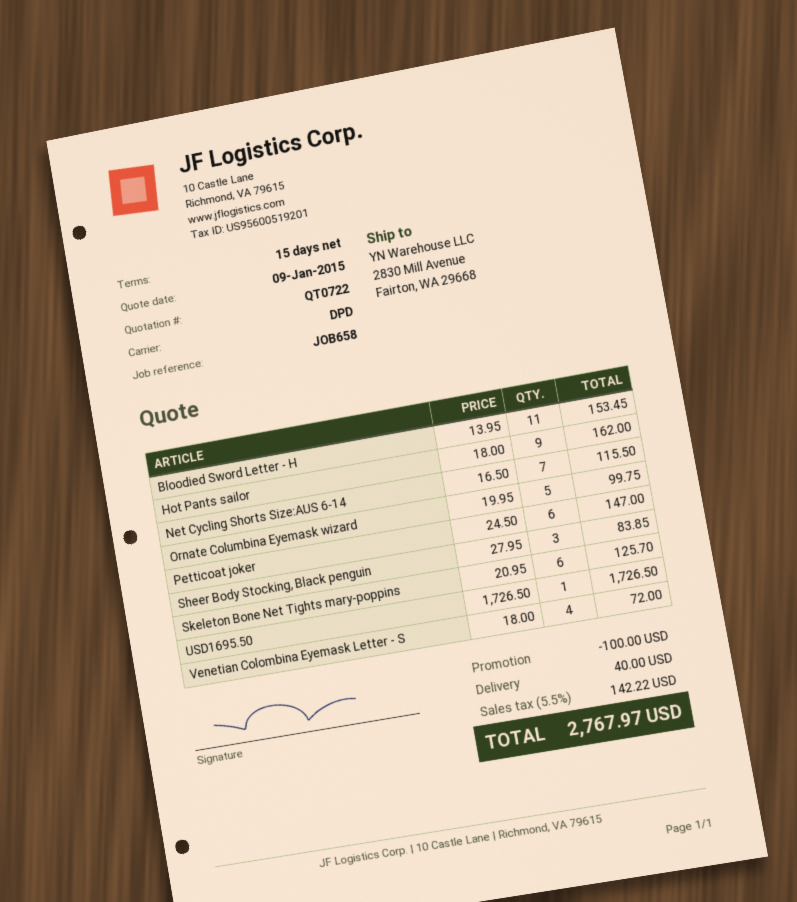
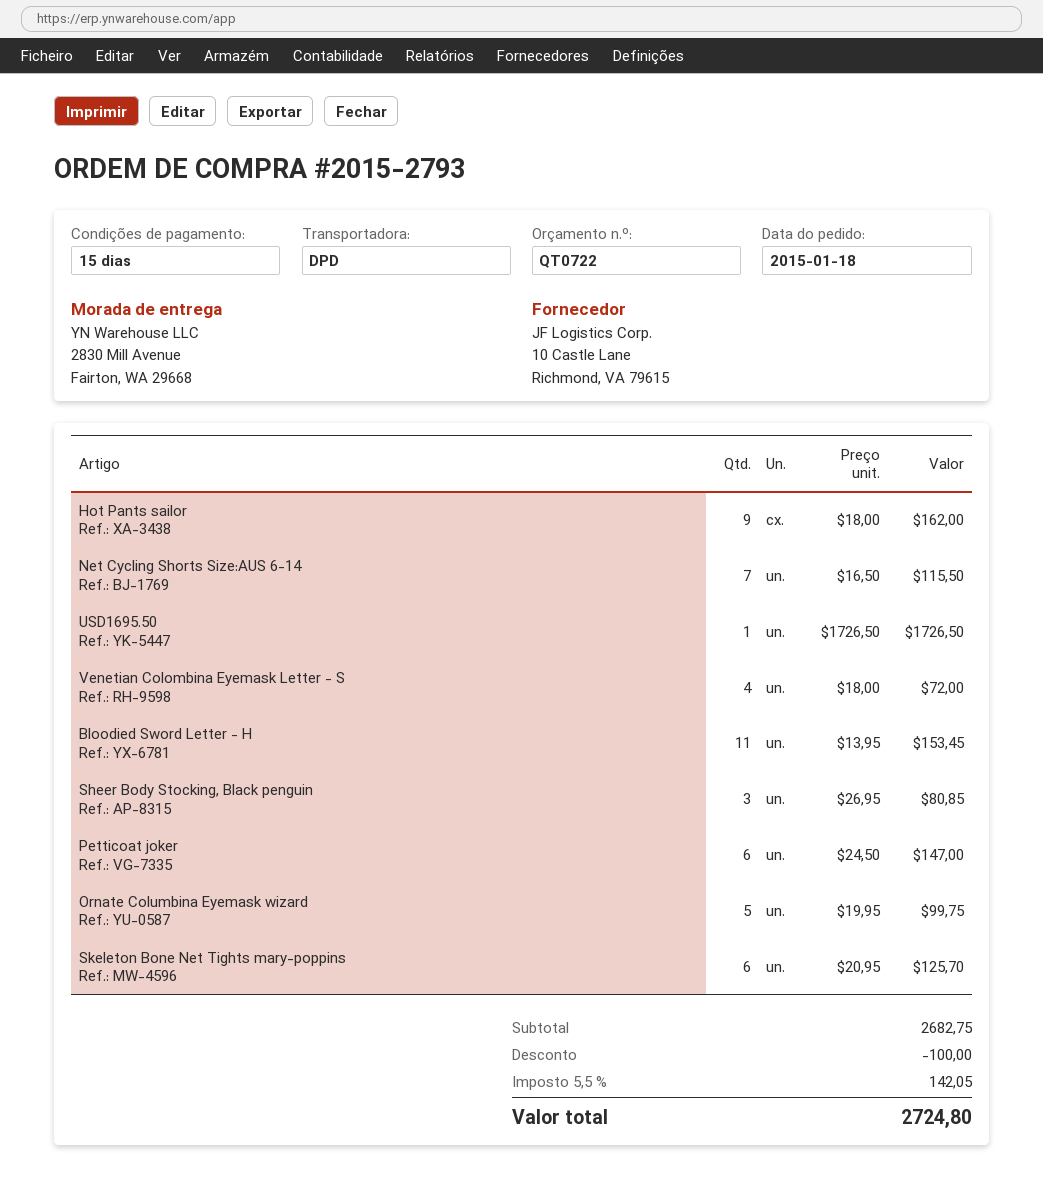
Sheer Body Stocking, Black penguin: 3 x 27.95 = 83.85 -> 3 x 26.95 = 80.85
shipping: 40.00 -> none
tax: 5.5% = 142.22 -> 5.5% = 142.05
total: 2767.97 -> 2724.80

